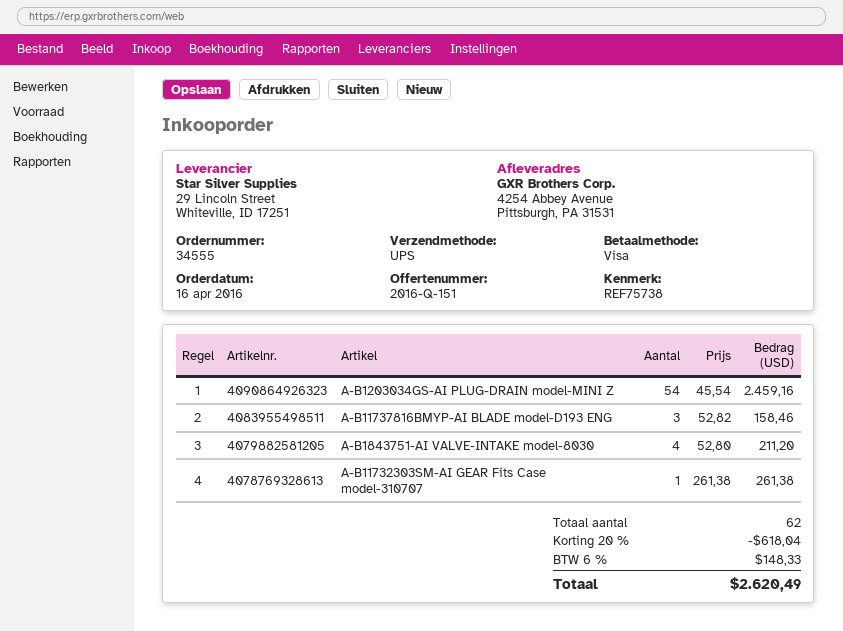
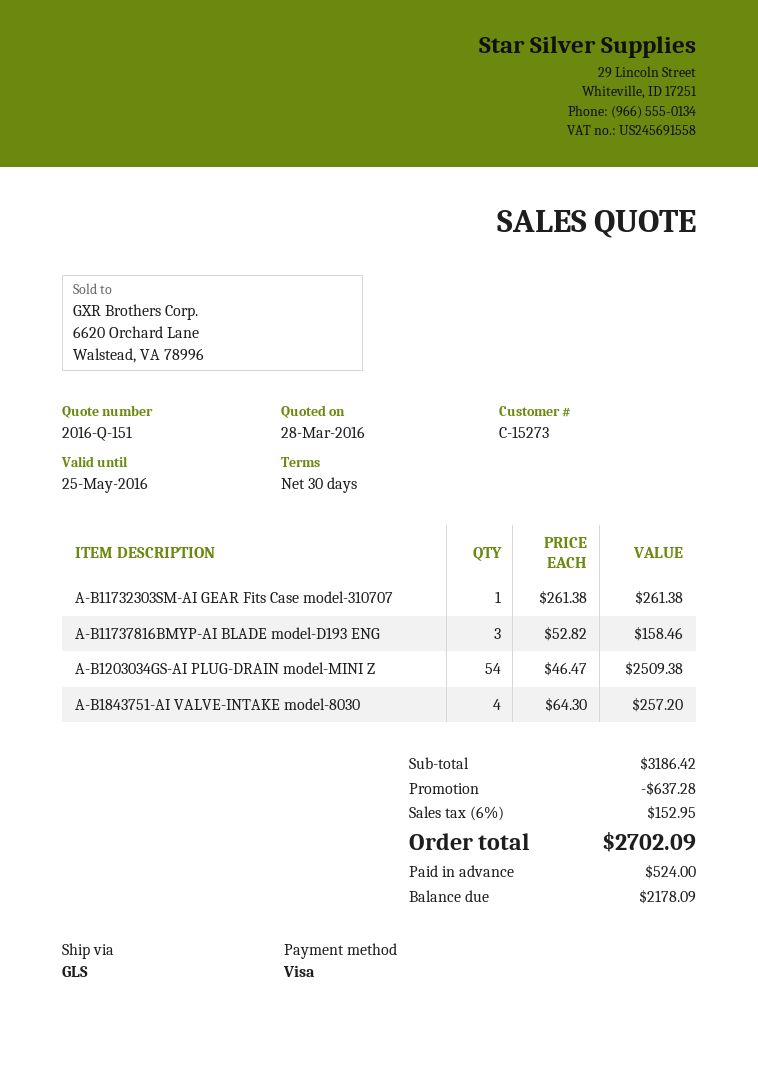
shipping method: UPS -> GLS
A-B1203034GS-AI PLUG-DRAIN model-MINI Z: 54 x 45.54 = 2459.16 -> 54 x 46.47 = 2509.38
A-B1843751-AI VALVE-INTAKE model-8030: 4 x 52.80 = 211.20 -> 4 x 64.30 = 257.20
discount: 618.04 -> 637.28
tax: 6% = 148.33 -> 6% = 152.95
total: 2620.49 -> 2702.09

